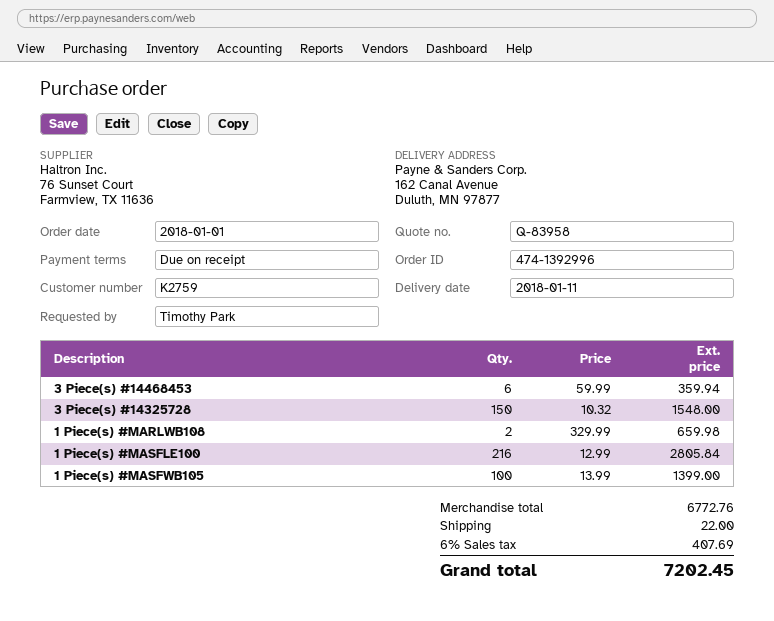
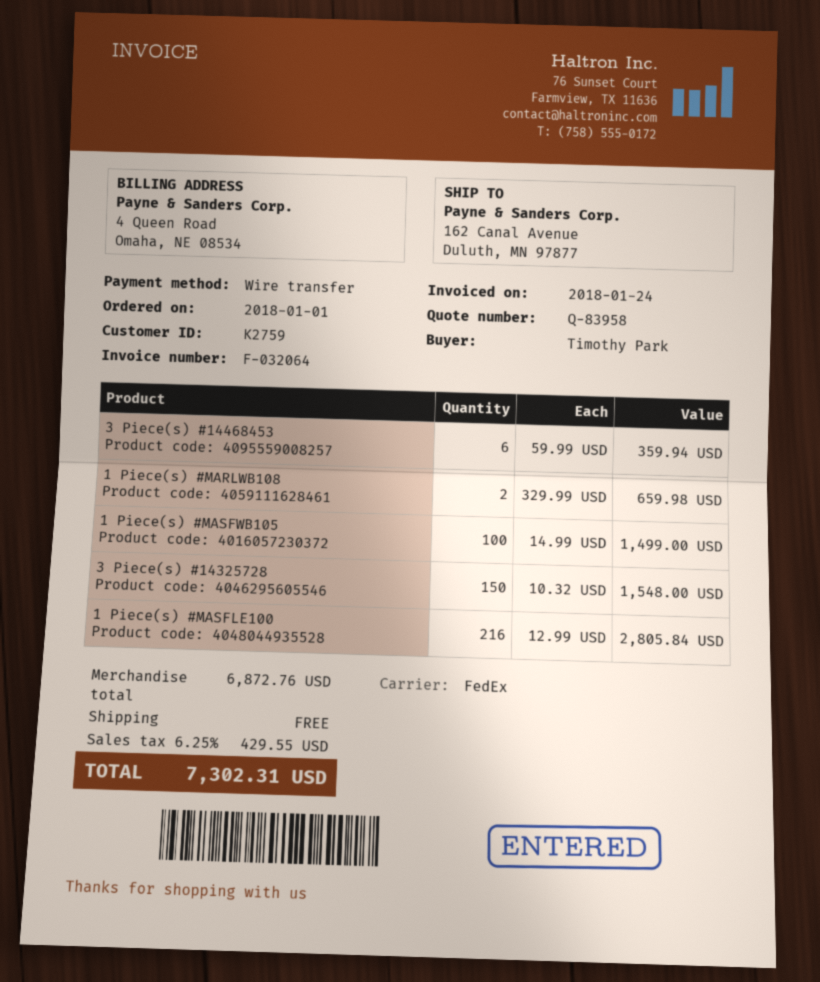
1 Piece(s) #MASFWB105: 100 x 13.99 = 1399.00 -> 100 x 14.99 = 1499.00
subtotal: 6772.76 -> 6872.76
shipping: 22.00 -> 0.00
tax: 6% = 407.69 -> 6.25% = 429.55
total: 7202.45 -> 7302.31

